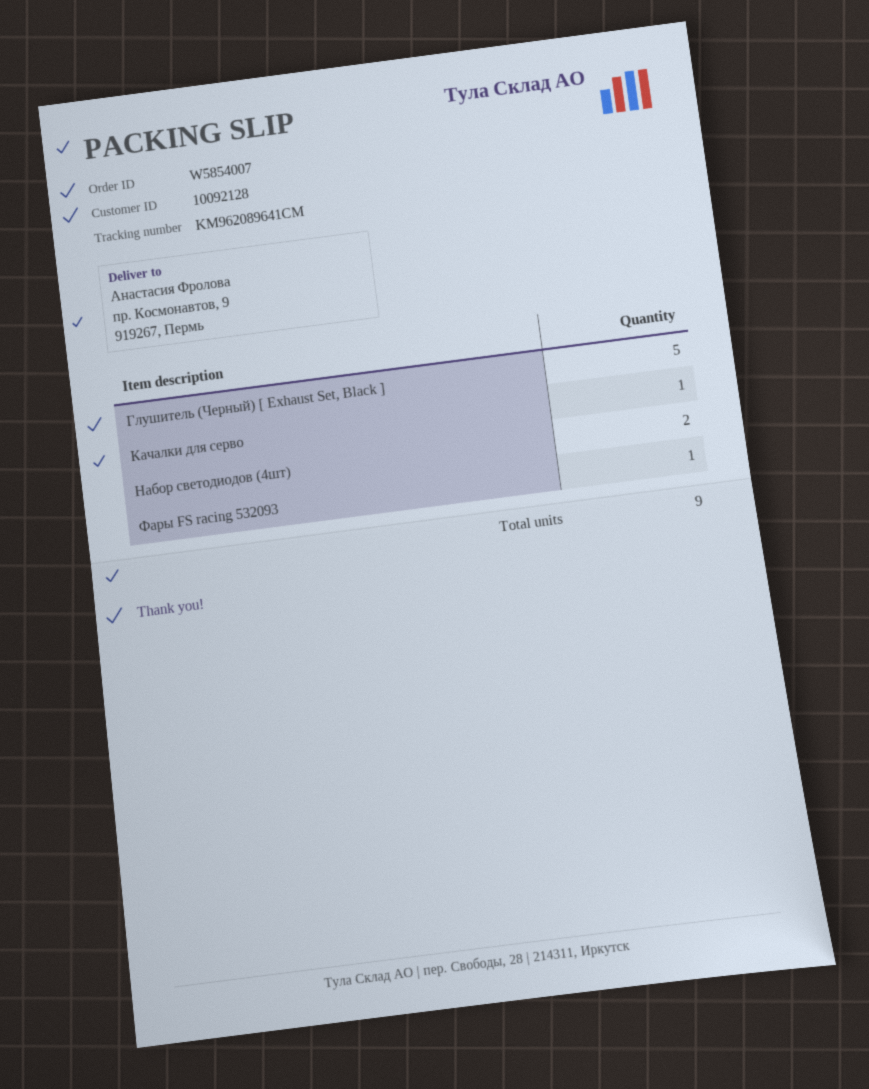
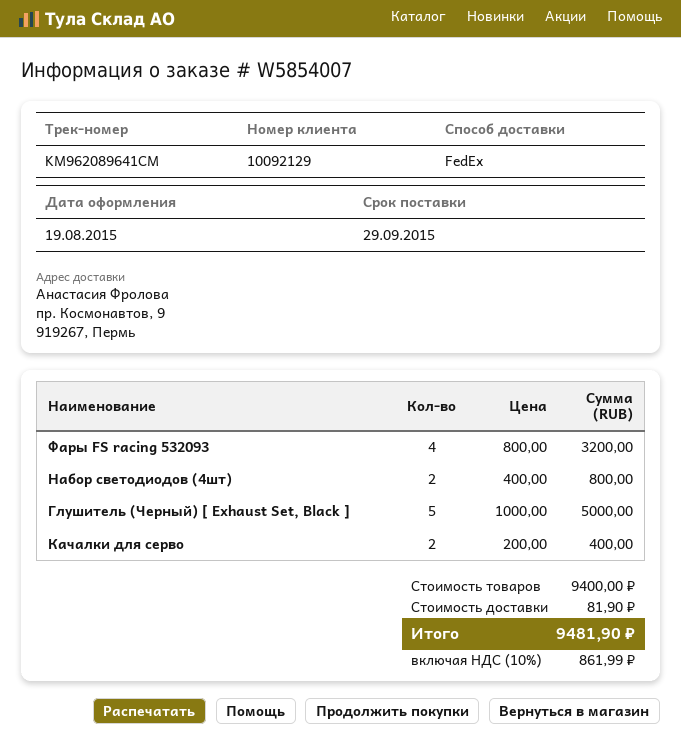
customer number: 10092128 -> 10092129
Качалки для серво: 1 -> 2
Фары FS racing 532093: 1 -> 4

